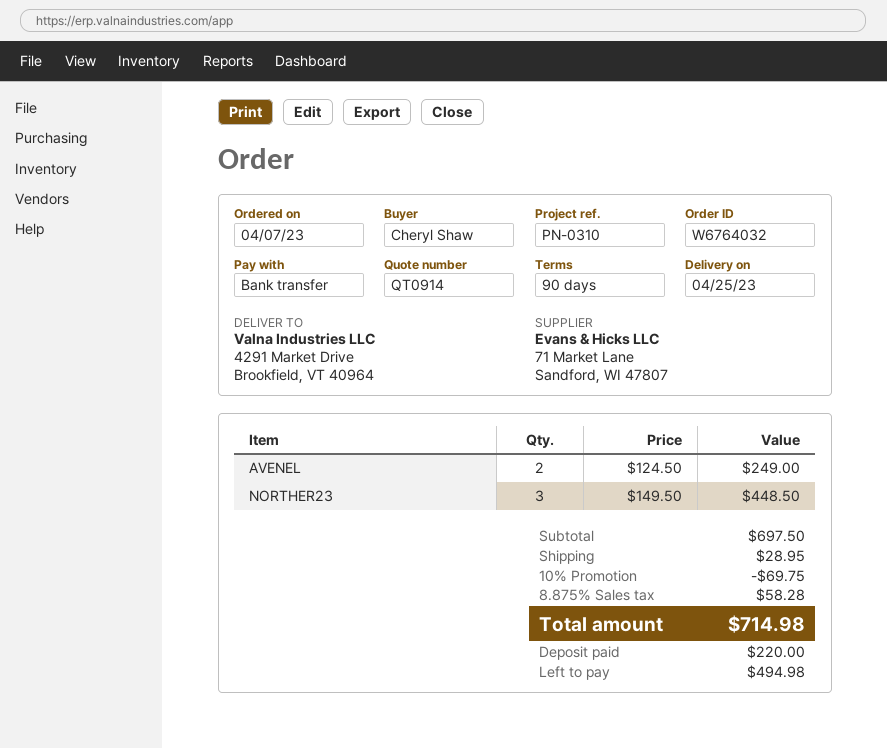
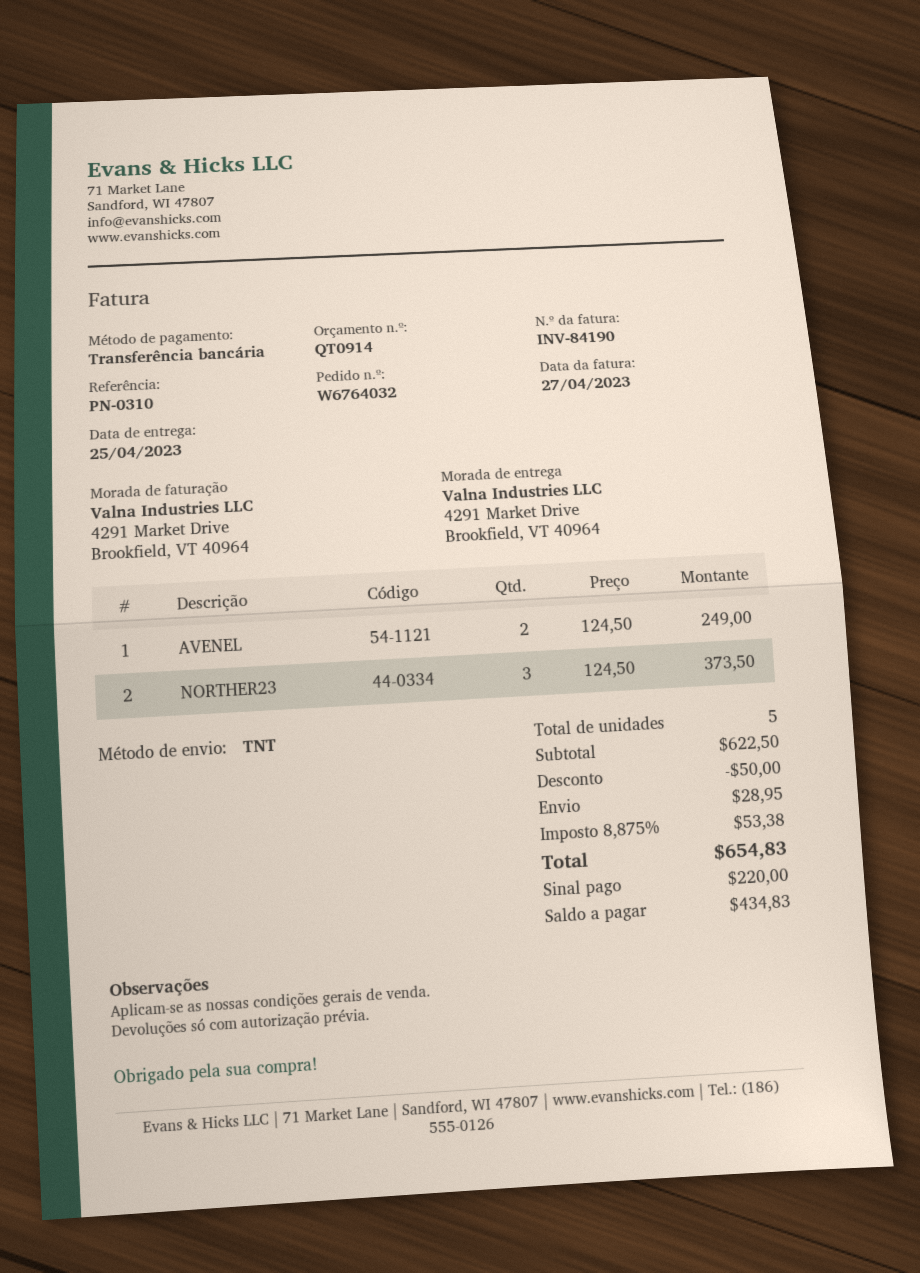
NORTHER23: 3 x 149.50 = 448.50 -> 3 x 124.50 = 373.50
subtotal: 697.50 -> 622.50
discount: 69.75 -> 50.00
tax: 8.875% = 58.28 -> 8.875% = 53.38
total: 714.98 -> 654.83
balance: 494.98 -> 434.83

